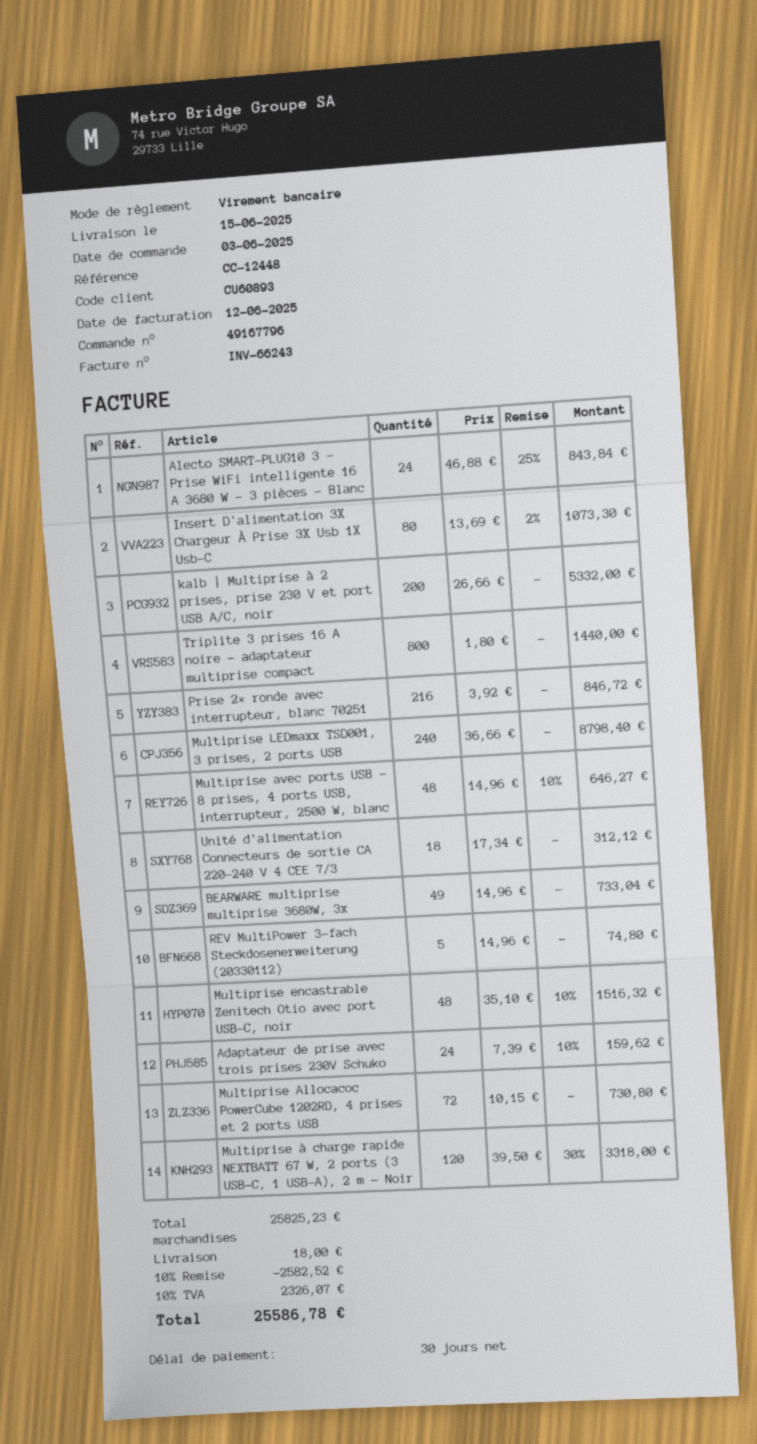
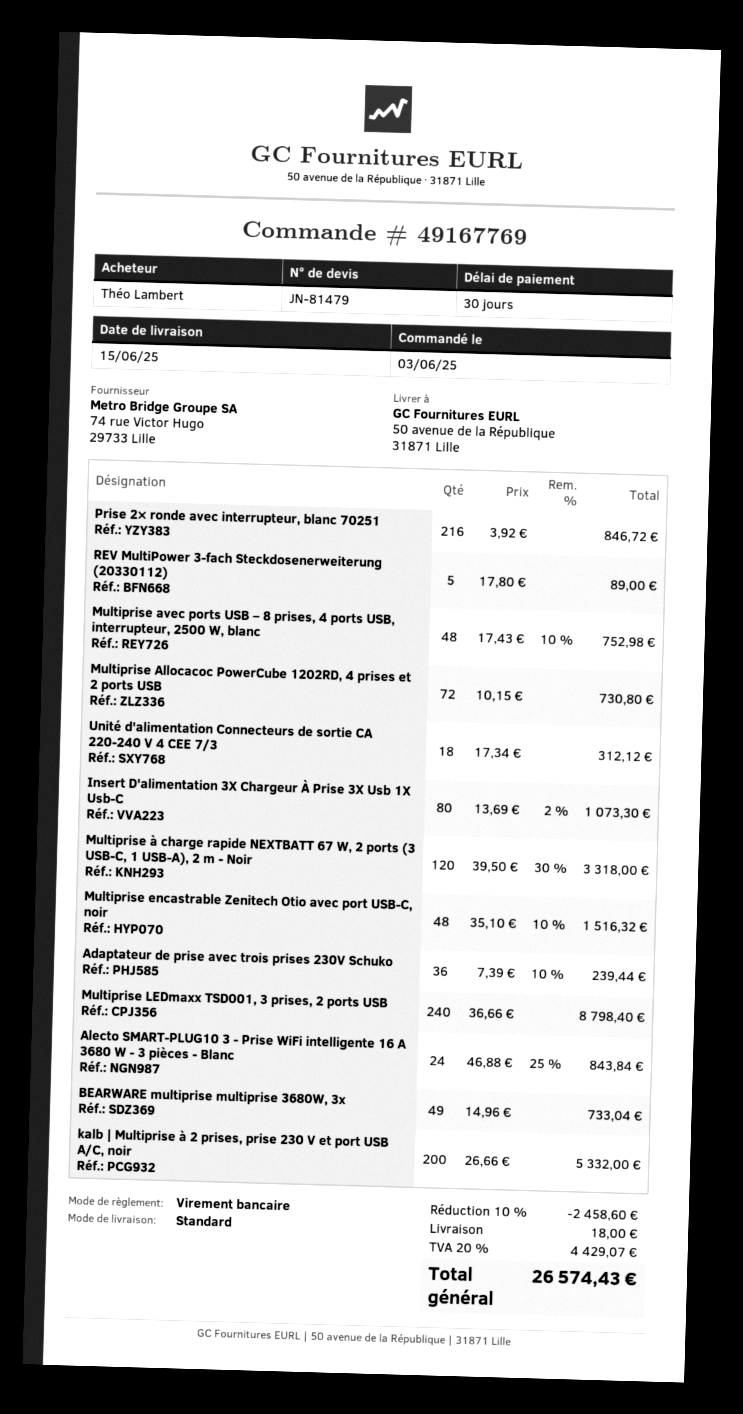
order number: 49167796 -> 49167769
Triplite 3 prises 16 A noire - adaptateur multiprise compact: 800 x 1.80 = 1440.00 -> none
Multiprise avec ports USB – 8 prises, 4 ports USB, interrupteur, 2500 W, blanc: 48 x 14.96 - 10% = 646.27 -> 48 x 17.43 - 10% = 752.98
REV MultiPower 3-fach Steckdosenerweiterung (20330112): 5 x 14.96 = 74.80 -> 5 x 17.80 = 89.00
Adaptateur de prise avec trois prises 230V Schuko: 24 x 7.39 - 10% = 159.62 -> 36 x 7.39 - 10% = 239.44
discount: 10% = 2582.52 -> 10% = 2458.60
tax: 10% = 2326.07 -> 20% = 4429.07
total: 25586.78 -> 26574.43

